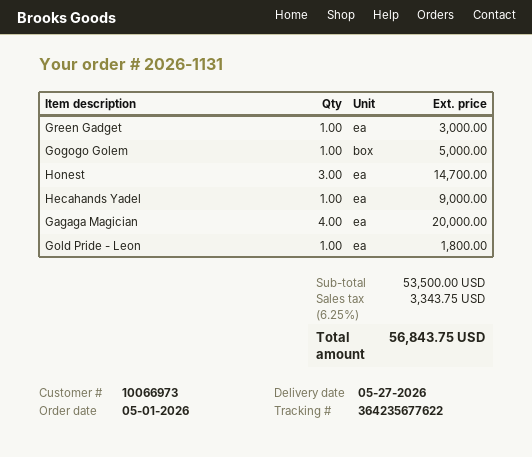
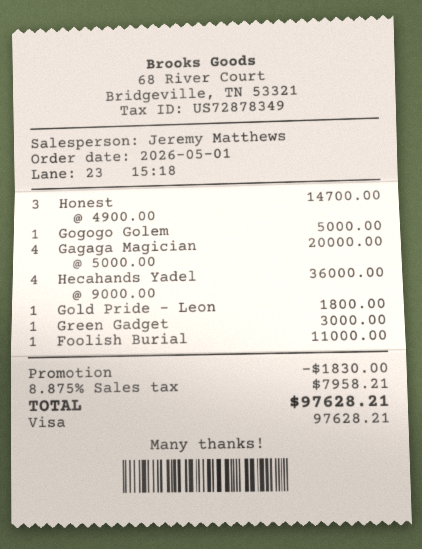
Hecahands Yadel: 1 for 9000.00 -> 4 for 36000.00
Foolish Burial: none -> 1 for 11000.00
discount: none -> 1830.00
tax: 6.25% = 3343.75 -> 8.875% = 7958.21
total: 56843.75 -> 97628.21

